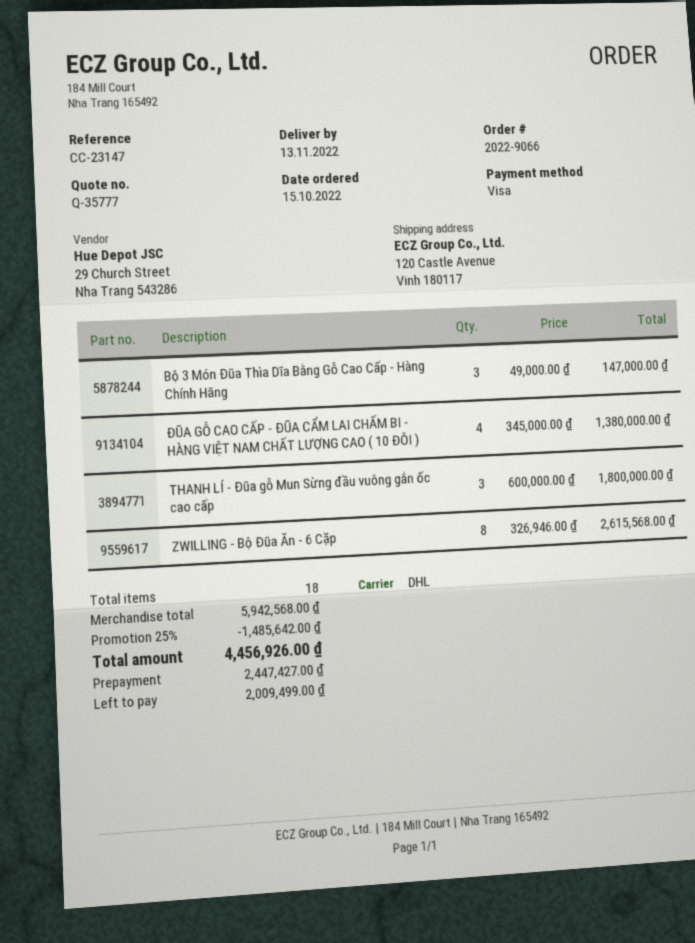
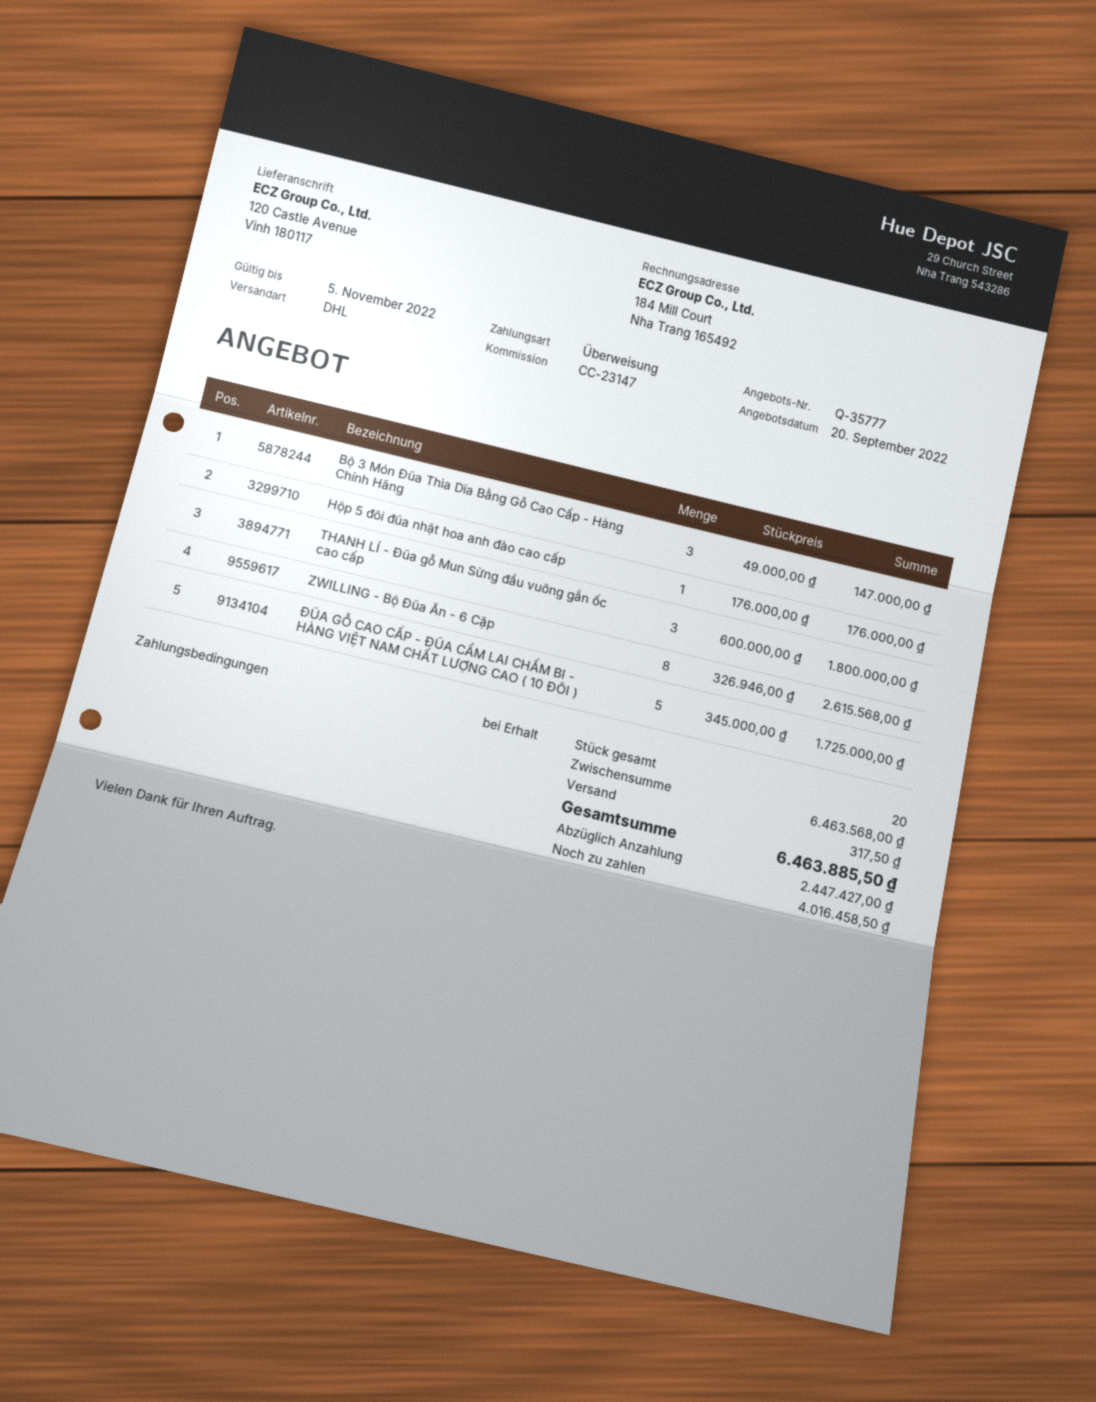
payment method: Visa -> bank transfer
ĐŨA GỖ CAO CẤP - ĐŨA CẨM LAI CHẤM BI - HÀNG VIỆT NAM CHẤT LƯỢNG CAO ( 10 ĐÔI ): 4 x 345000.00 = 1380000.00 -> 5 x 345000.00 = 1725000.00
Hộp 5 đôi đũa nhật hoa anh đào cao cấp: none -> 1 x 176000.00 = 176000.00
total quantity: 18 -> 20
subtotal: 5942568.00 -> 6463568.00
discount: 25% = 1485642.00 -> none
shipping: none -> 317.50
total: 4456926.00 -> 6463885.50
balance: 2009499.00 -> 4016458.50

